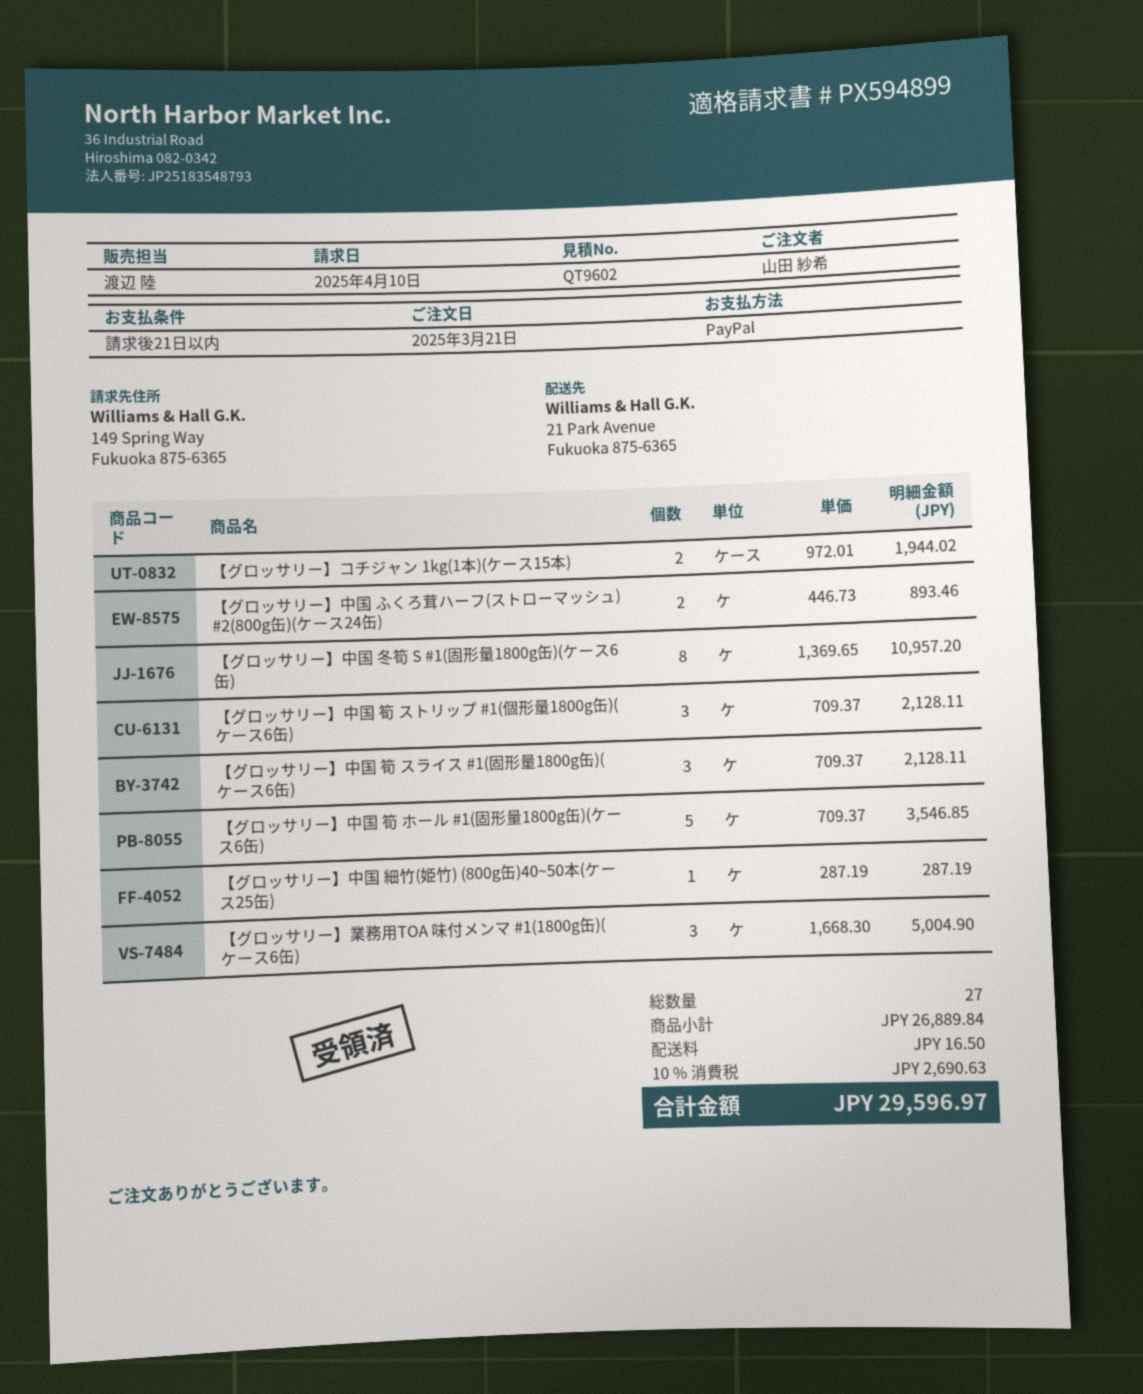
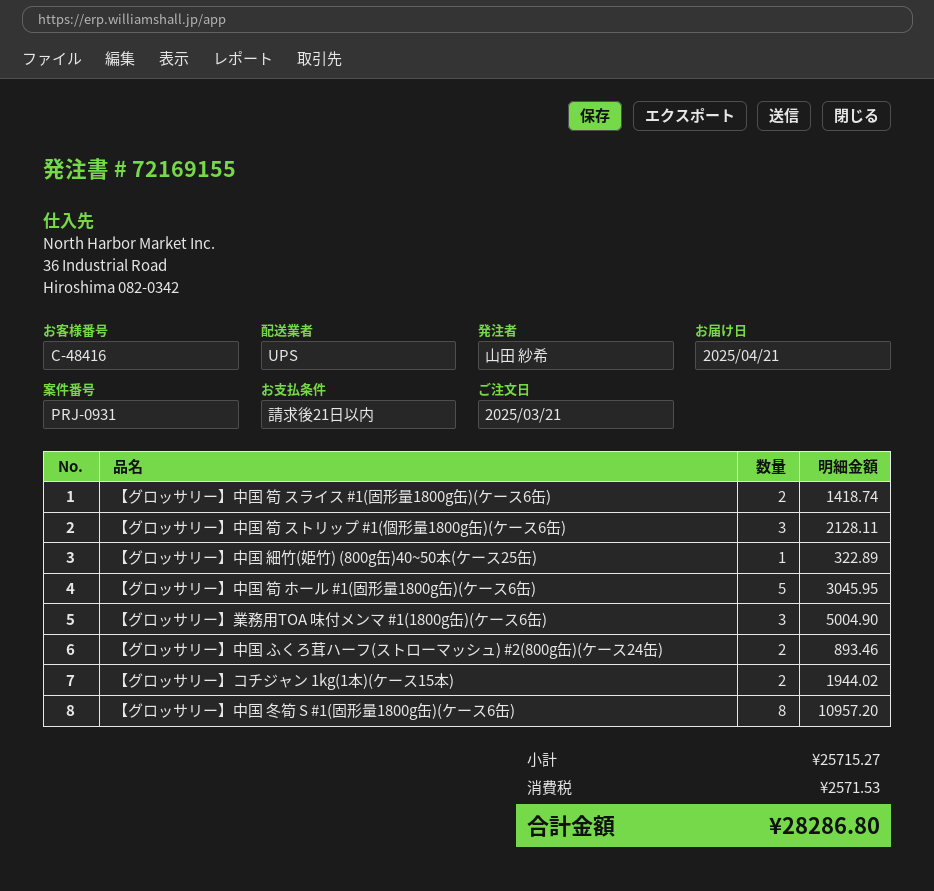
【グロッサリー】中国 筍 スライス #1(固形量1800g缶)(ケース6缶): 3 for 2128.11 -> 2 for 1418.74
【グロッサリー】中国 筍 ホール #1(固形量1800g缶)(ケース6缶): 5 for 3546.85 -> 5 for 3045.95
【グロッサリー】中国 細竹(姫竹) (800g缶)40~50本(ケース25缶): 1 for 287.19 -> 1 for 322.89
subtotal: 26889.84 -> 25715.27
shipping: 16.50 -> none
tax: 2690.63 -> 2571.53
total: 29596.97 -> 28286.80

